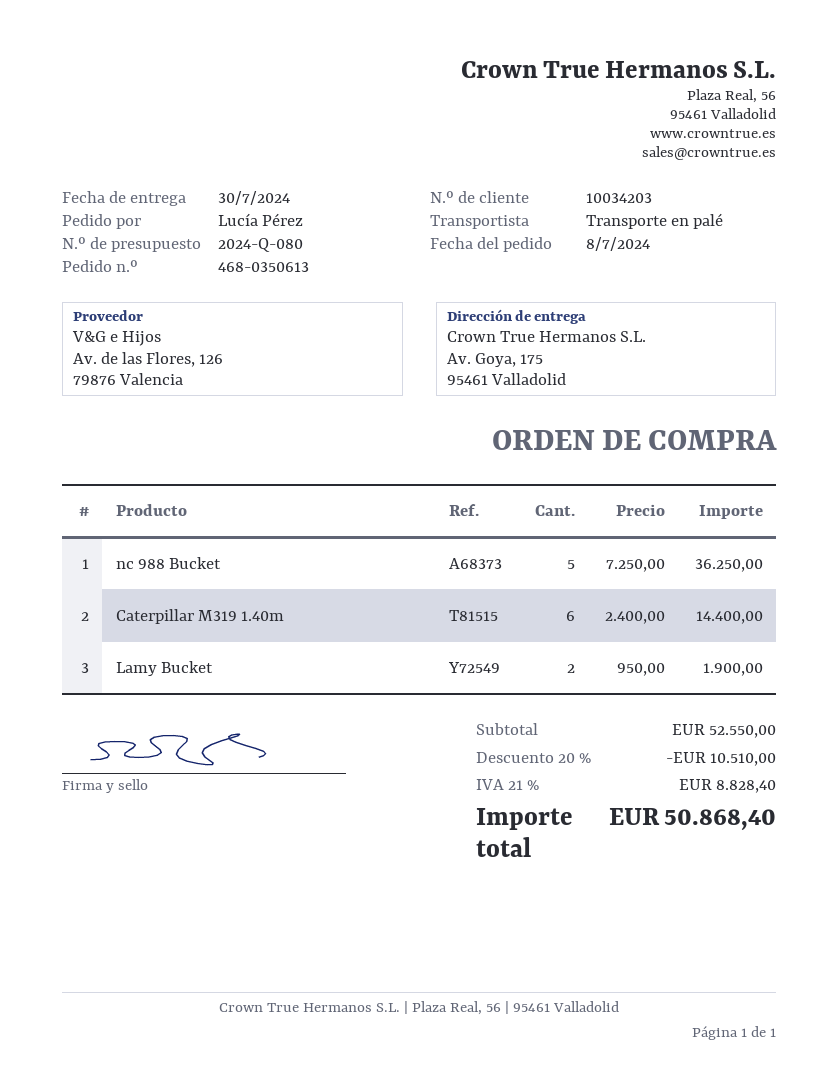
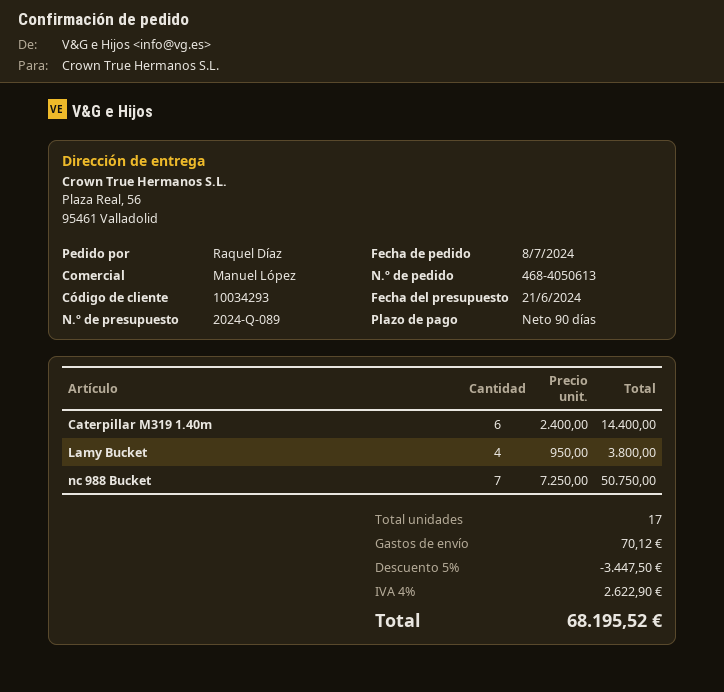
quote number: 2024-Q-080 -> 2024-Q-089
order number: 468-0350613 -> 468-4050613
customer number: 10034203 -> 10034293
ordered by: Lucía Pérez -> Raquel Díaz
ship to: Av. Goya, 175, 95461 Valladolid -> Plaza Real, 56, 95461 Valladolid
nc 988 Bucket: 5 x 7250.00 = 36250.00 -> 7 x 7250.00 = 50750.00
Lamy Bucket: 2 x 950.00 = 1900.00 -> 4 x 950.00 = 3800.00
discount: 20% = 10510.00 -> 5% = 3447.50
shipping: none -> 70.12
tax: 21% = 8828.40 -> 4% = 2622.90
total: 50868.40 -> 68195.52

